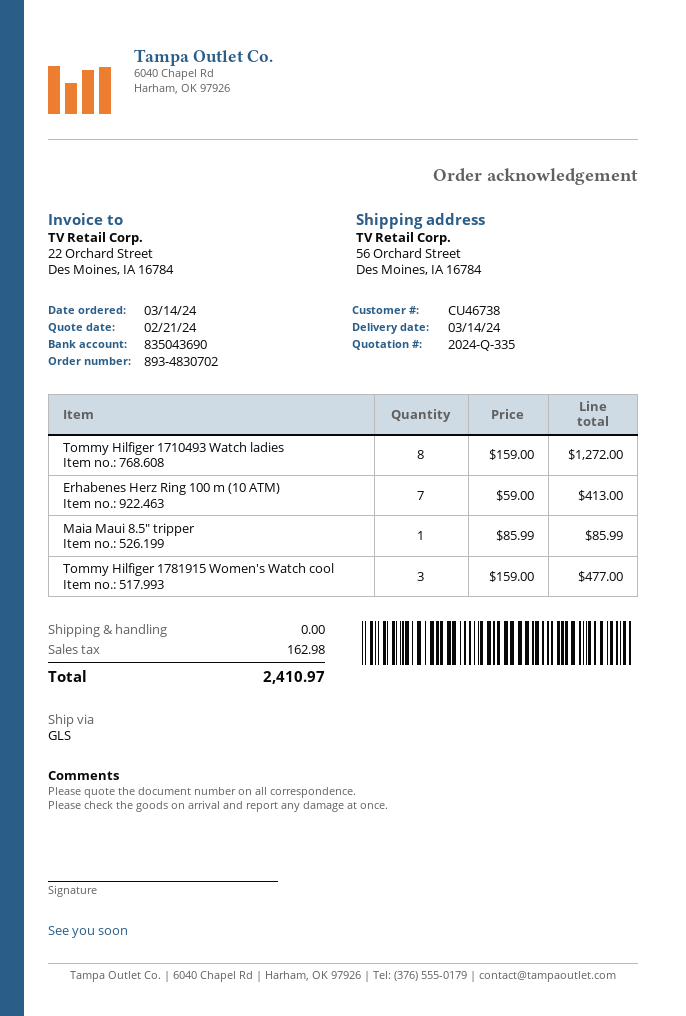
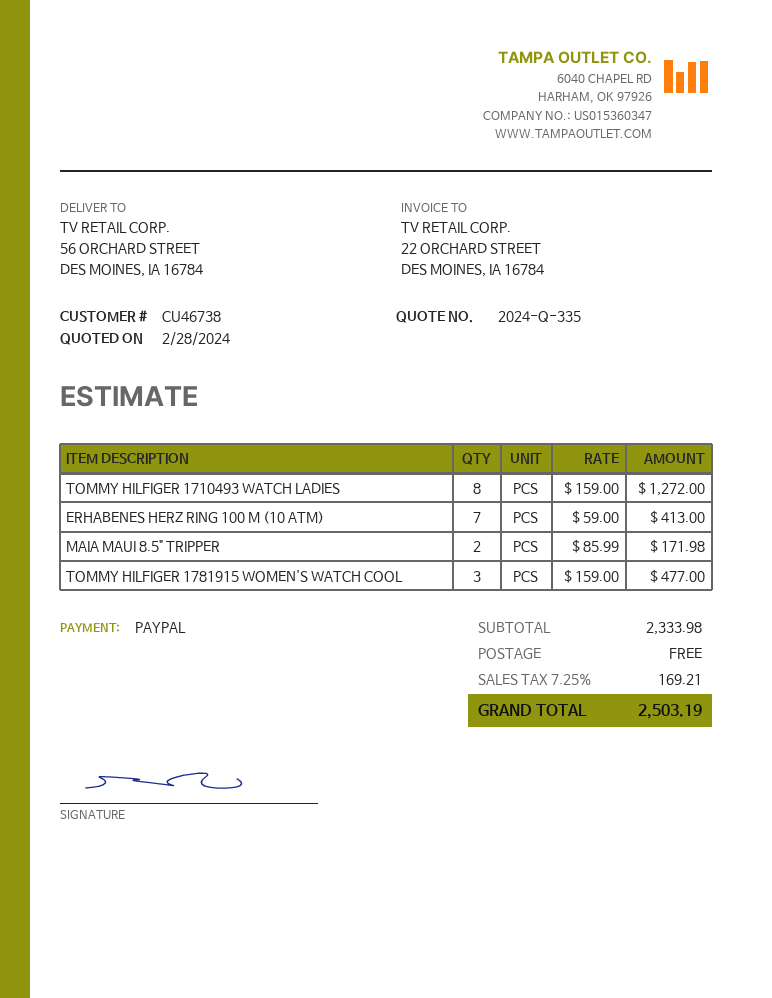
quote date: 2024-02-21 -> 2024-02-28
Maia Maui 8.5" tripper: 1 x 85.99 = 85.99 -> 2 x 85.99 = 171.98
tax: 162.98 -> 169.21
total: 2410.97 -> 2503.19

